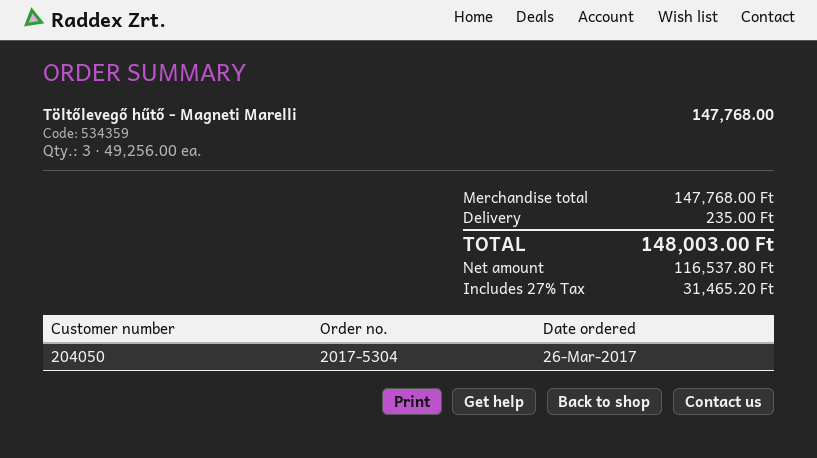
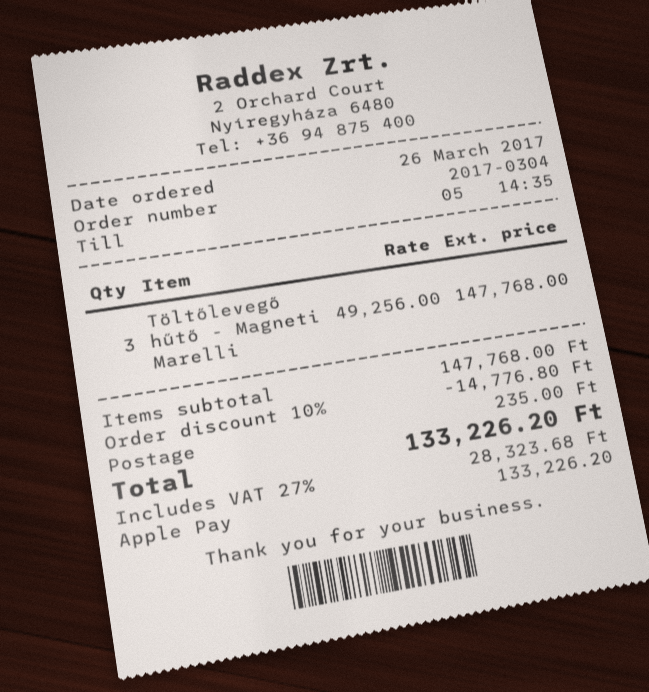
order number: 2017-5304 -> 2017-0304
discount: none -> 10% = 14776.80
tax: 27% = 31465.20 -> 27% = 28323.68
total: 148003.00 -> 133226.20

